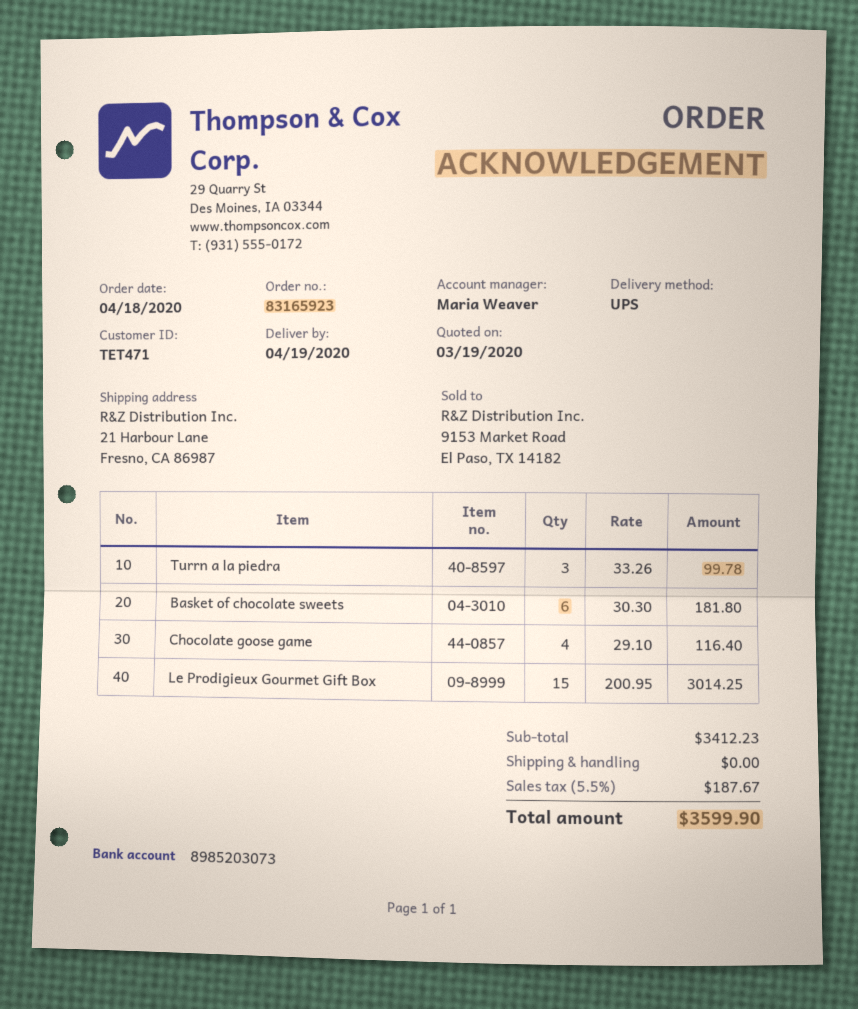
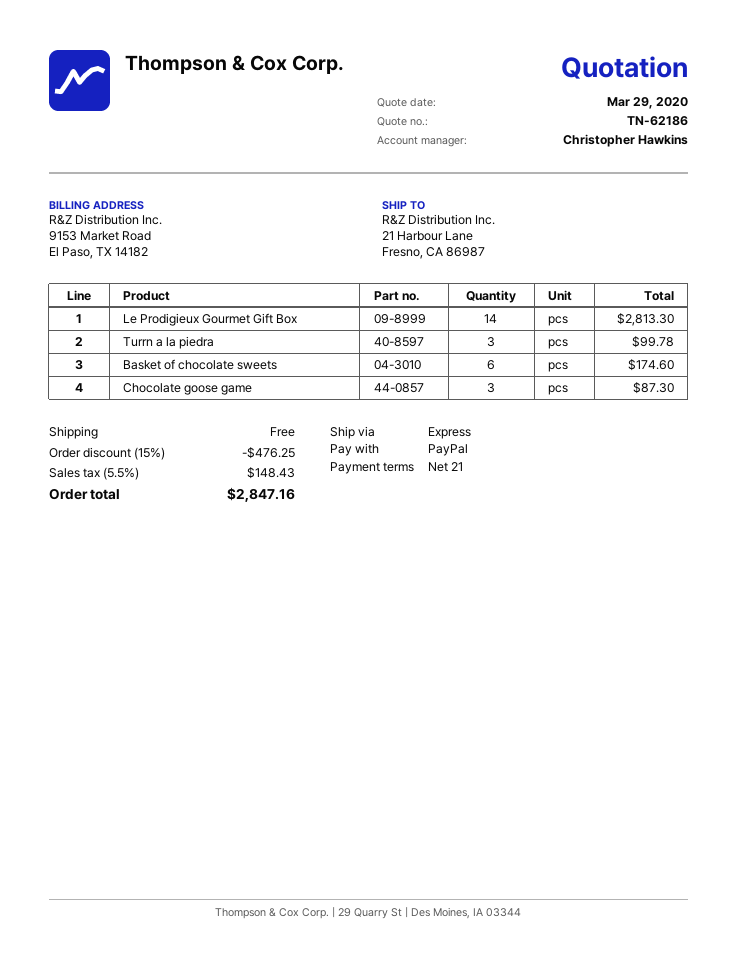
quote date: 2020-03-19 -> 2020-03-29
sales rep: Maria Weaver -> Christopher Hawkins
shipping method: UPS -> express
Basket of chocolate sweets: 6 for 181.80 -> 6 for 174.60
Chocolate goose game: 4 for 116.40 -> 3 for 87.30
Le Prodigieux Gourmet Gift Box: 15 for 3014.25 -> 14 for 2813.30
discount: none -> 15% = 476.25
tax: 5.5% = 187.67 -> 5.5% = 148.43
total: 3599.90 -> 2847.16

